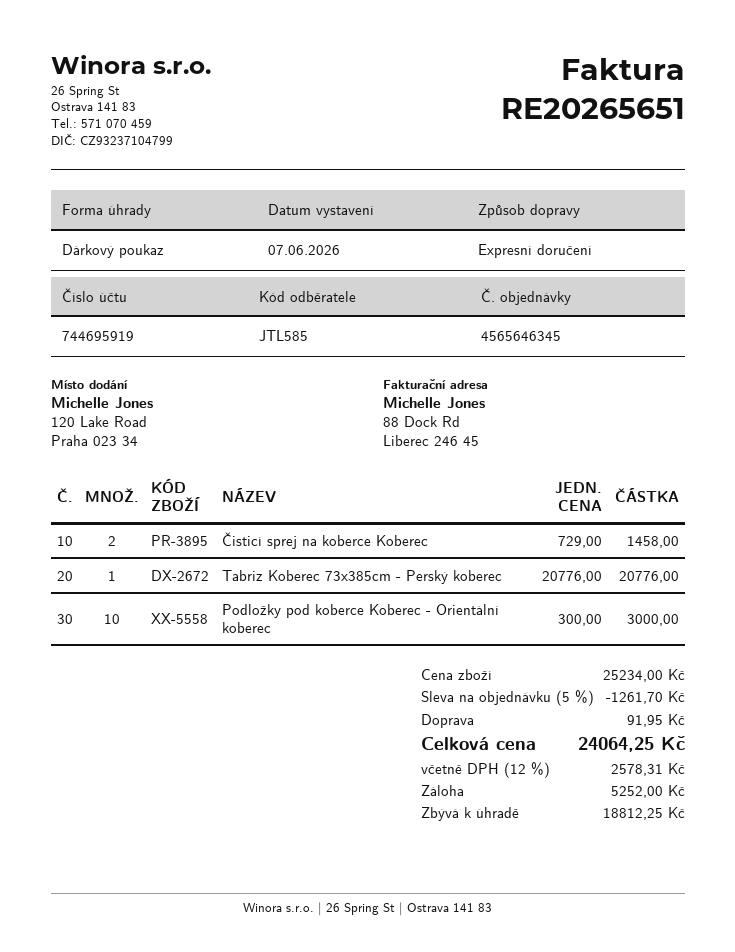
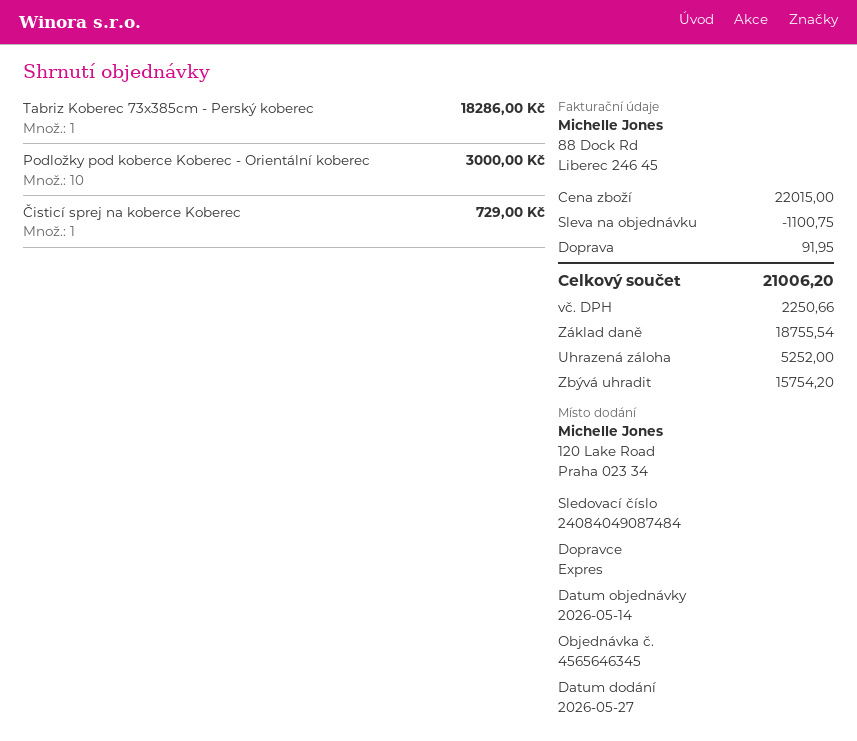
Čisticí sprej na koberce Koberec: 2 for 1458.00 -> 1 for 729.00
Tabriz Koberec 73x385cm - Perský koberec: 1 for 20776.00 -> 1 for 18286.00
subtotal: 25234.00 -> 22015.00
discount: 1261.70 -> 1100.75
tax: 2578.31 -> 2250.66
total: 24064.25 -> 21006.20
balance: 18812.25 -> 15754.20

